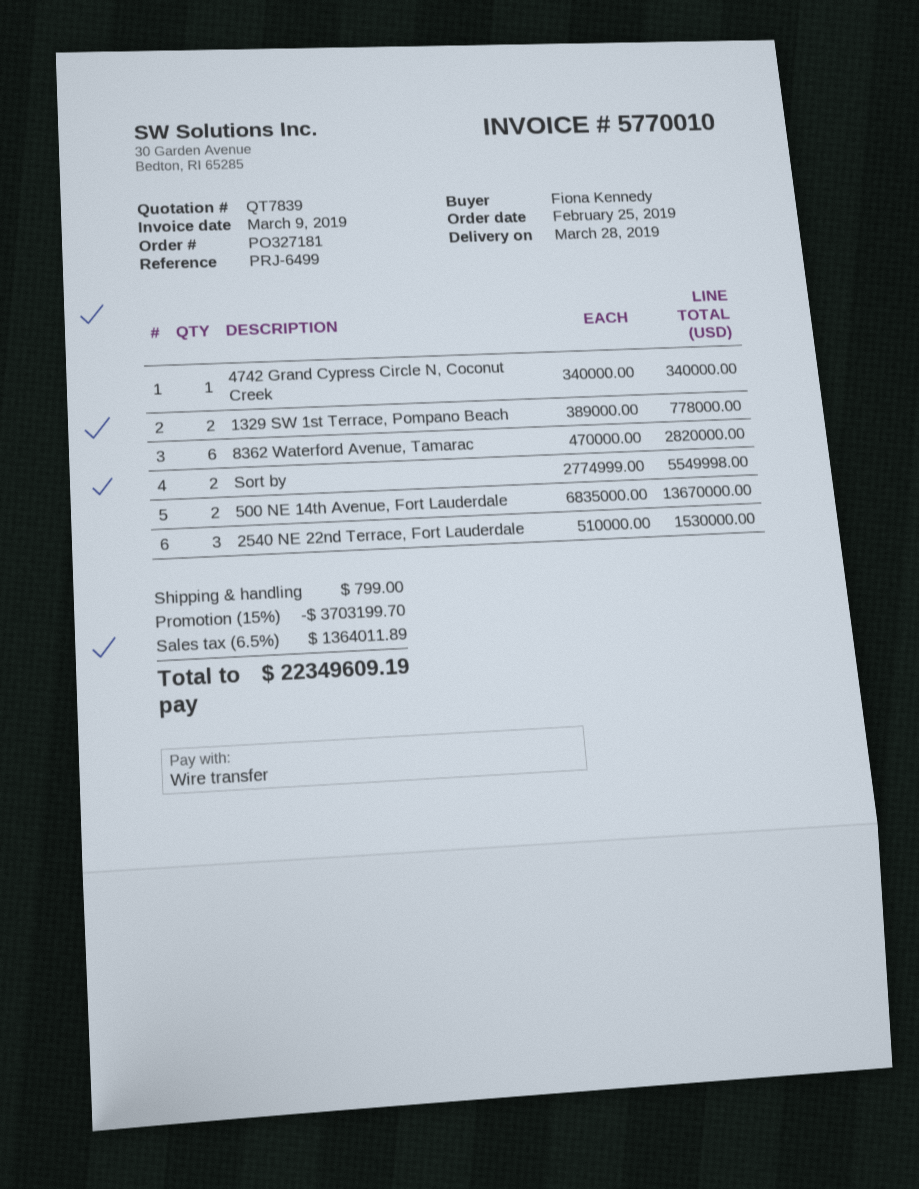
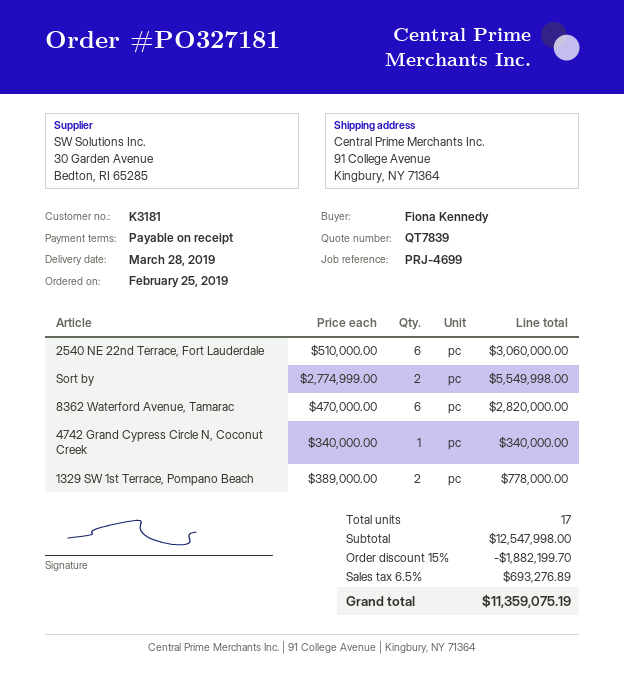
reference: PRJ-6499 -> PRJ-4699
500 NE 14th Avenue, Fort Lauderdale: 2 x 6835000.00 = 13670000.00 -> none
2540 NE 22nd Terrace, Fort Lauderdale: 3 x 510000.00 = 1530000.00 -> 6 x 510000.00 = 3060000.00
discount: 15% = 3703199.70 -> 15% = 1882199.70
shipping: 799.00 -> none
tax: 6.5% = 1364011.89 -> 6.5% = 693276.89
total: 22349609.19 -> 11359075.19

